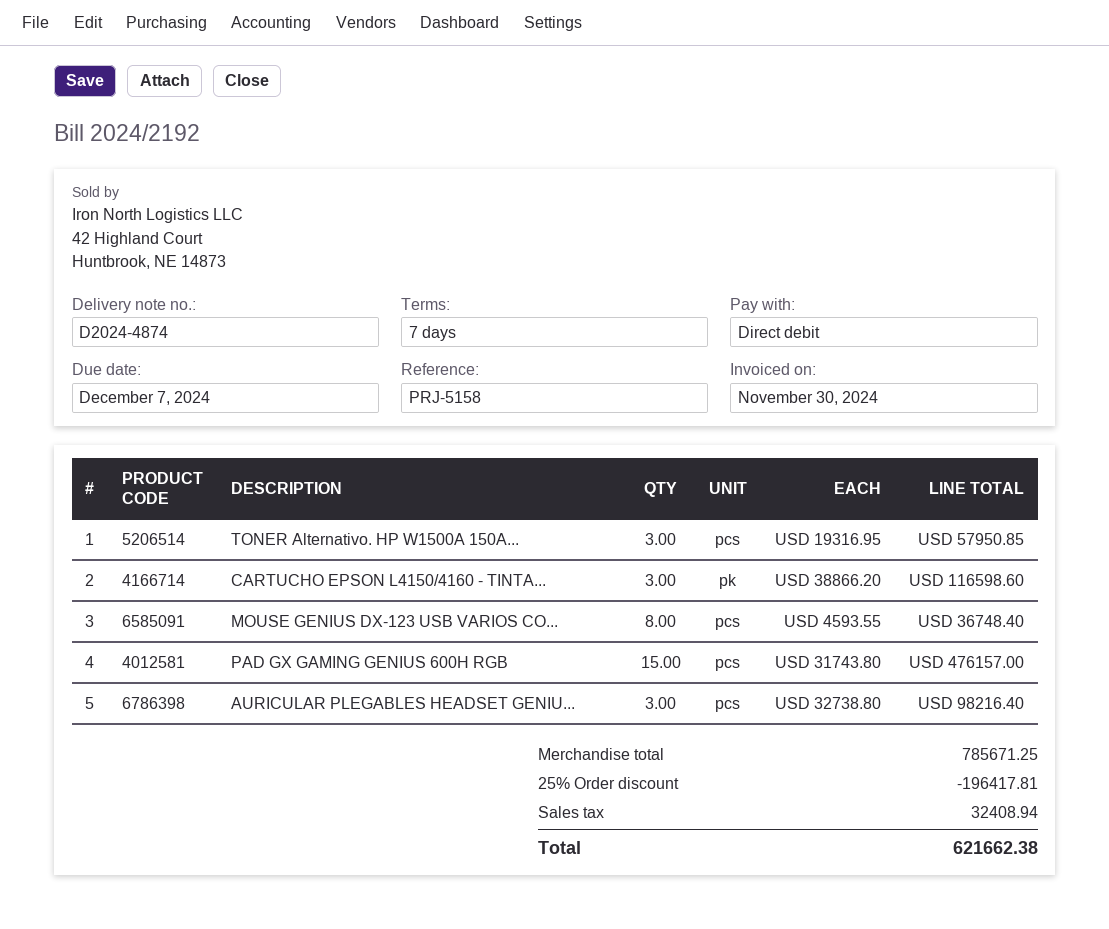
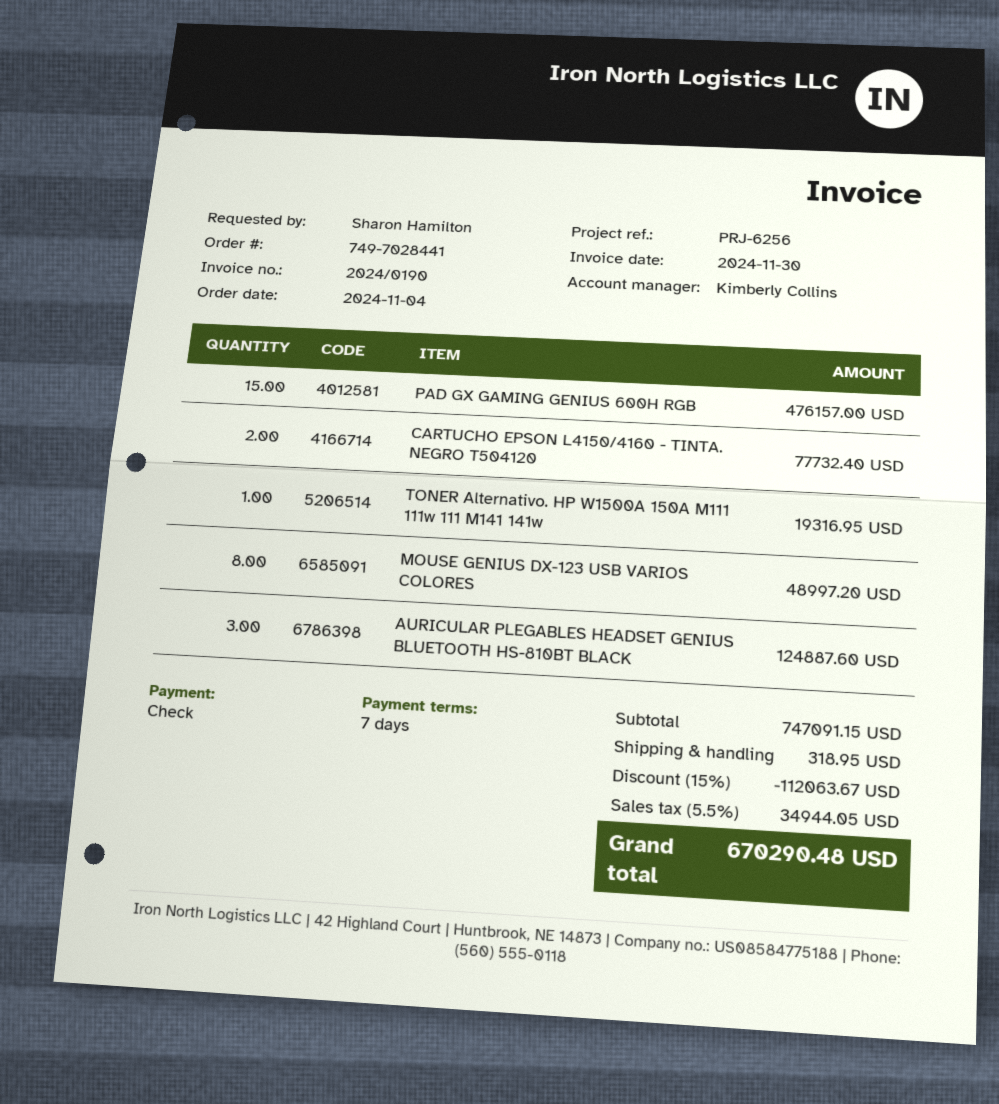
invoice number: 2024/2192 -> 2024/0190
reference: PRJ-5158 -> PRJ-6256
payment method: direct debit -> cheque
TONER Alternativo. HP W1500A 150A...: 3 for 57950.85 -> 1 for 19316.95
CARTUCHO EPSON L4150/4160 - TINTA...: 3 for 116598.60 -> 2 for 77732.40
MOUSE GENIUS DX-123 USB VARIOS CO...: 8 for 36748.40 -> 8 for 48997.20
AURICULAR PLEGABLES HEADSET GENIU...: 3 for 98216.40 -> 3 for 124887.60
subtotal: 785671.25 -> 747091.15
discount: 25% = 196417.81 -> 15% = 112063.67
shipping: none -> 318.95
tax: 32408.94 -> 34944.05
total: 621662.38 -> 670290.48

